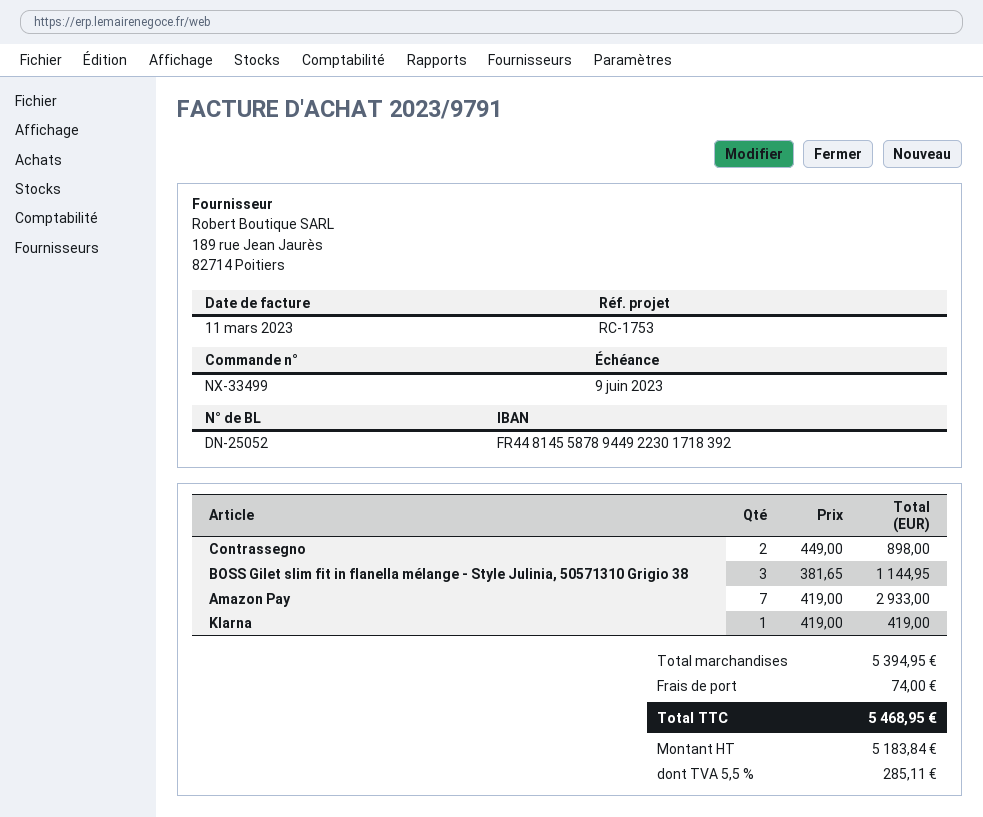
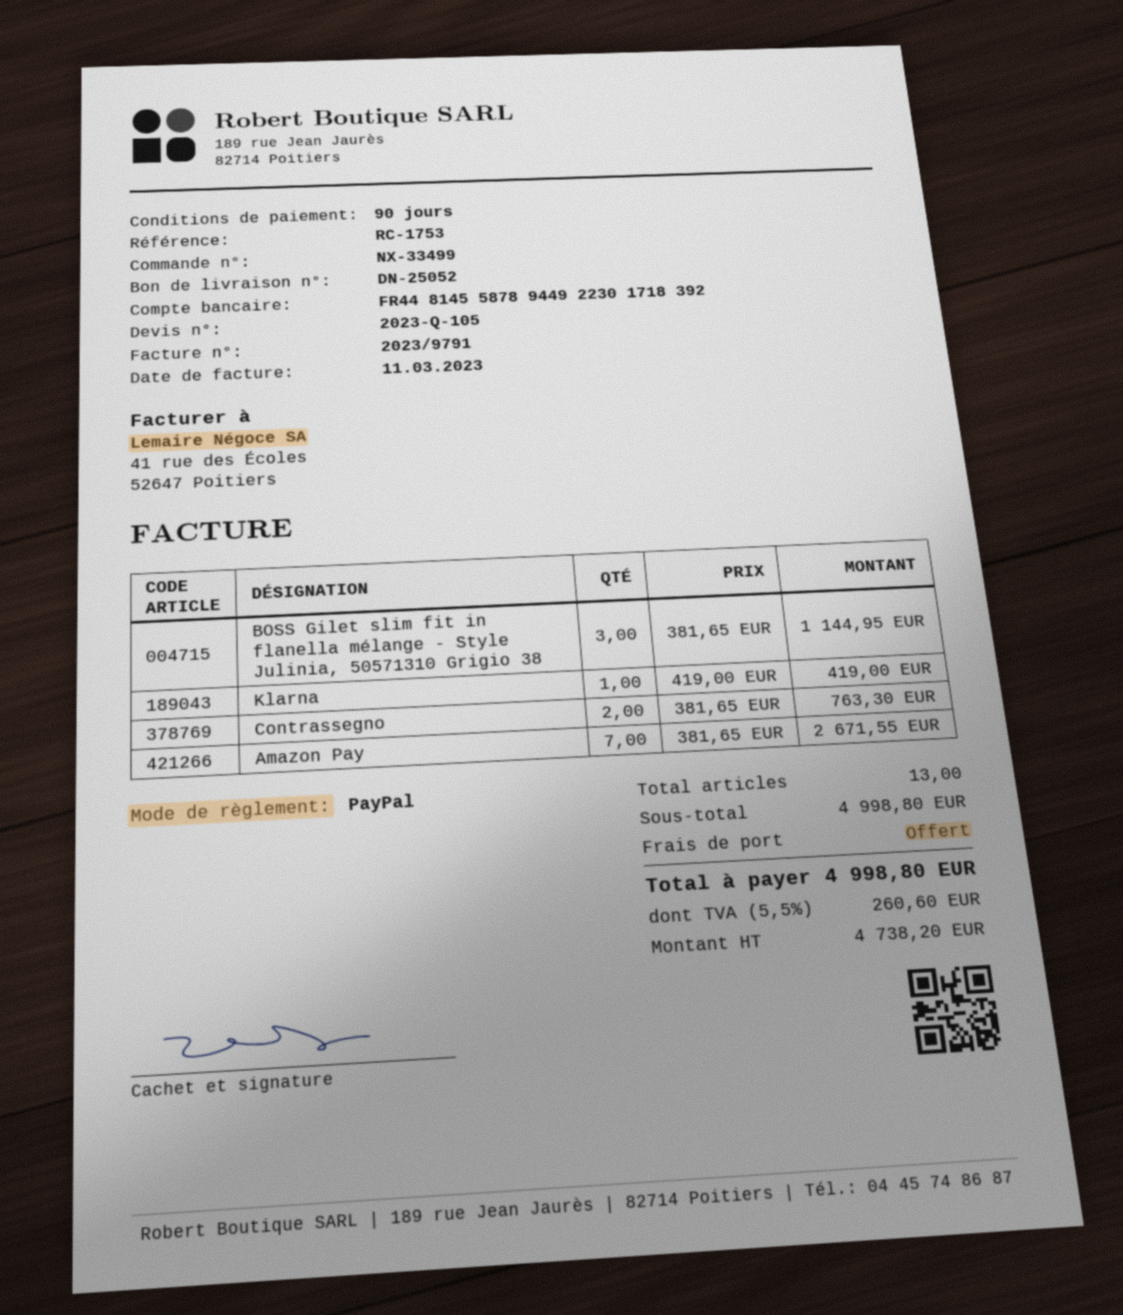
Contrassegno: 2 x 449.00 = 898.00 -> 2 x 381.65 = 763.30
Amazon Pay: 7 x 419.00 = 2933.00 -> 7 x 381.65 = 2671.55
subtotal: 5394.95 -> 4998.80
shipping: 74.00 -> 0.00
net: 5183.84 -> 4738.20
tax: 5.5% = 285.11 -> 5.5% = 260.60
total: 5468.95 -> 4998.80

